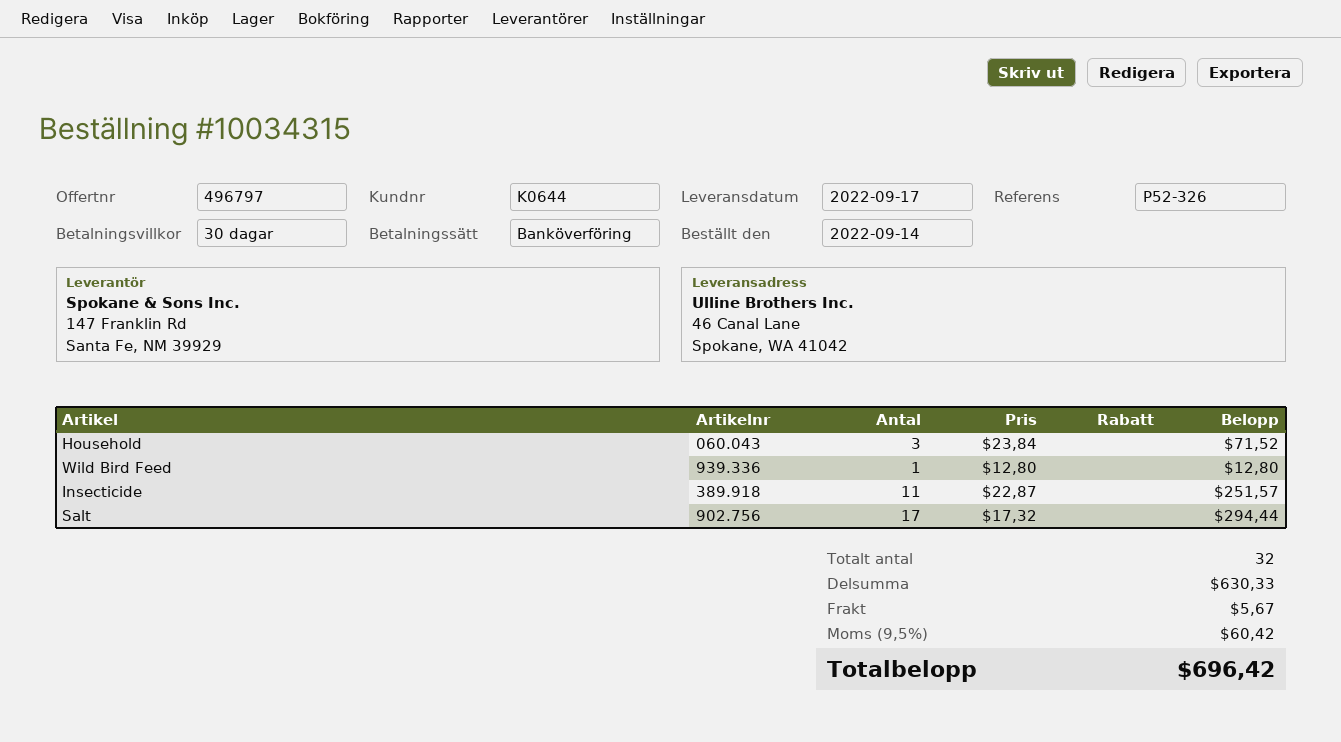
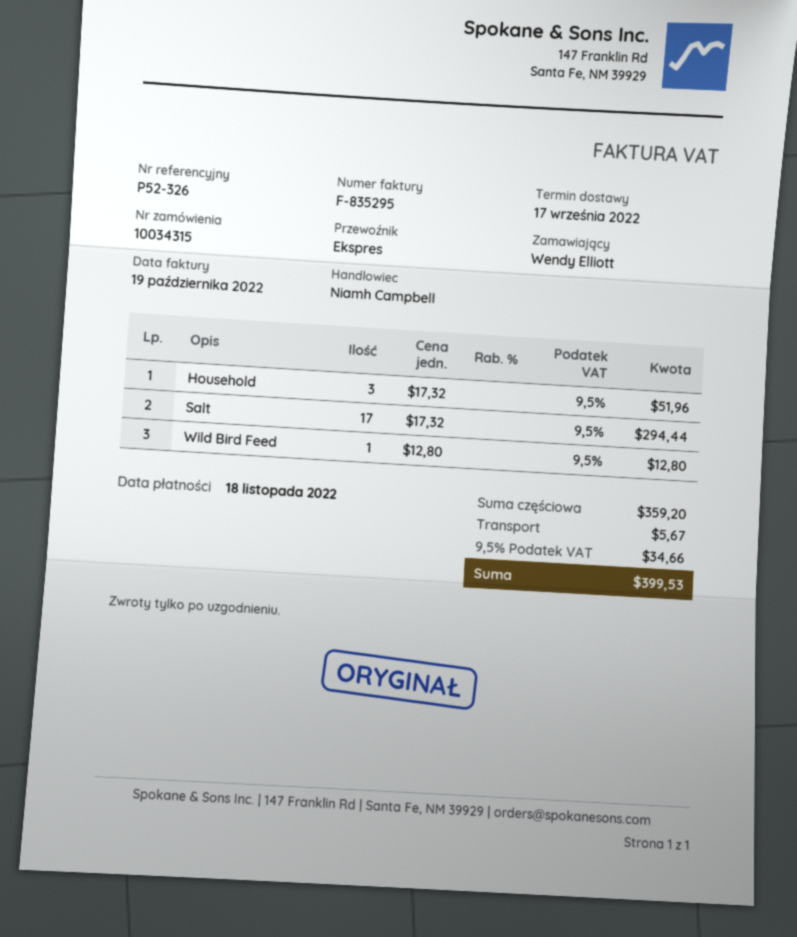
Household: 3 x 23.84 = 71.52 -> 3 x 17.32 = 51.96
Insecticide: 11 x 22.87 = 251.57 -> none
subtotal: 630.33 -> 359.20
tax: 9.5% = 60.42 -> 9.5% = 34.66
total: 696.42 -> 399.53

